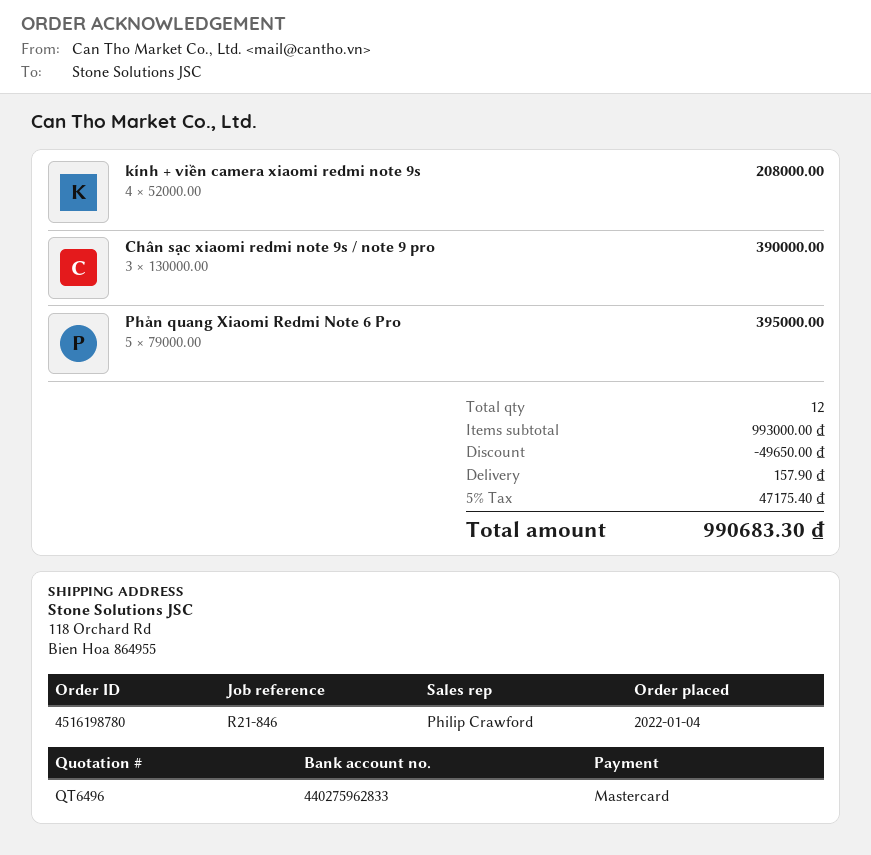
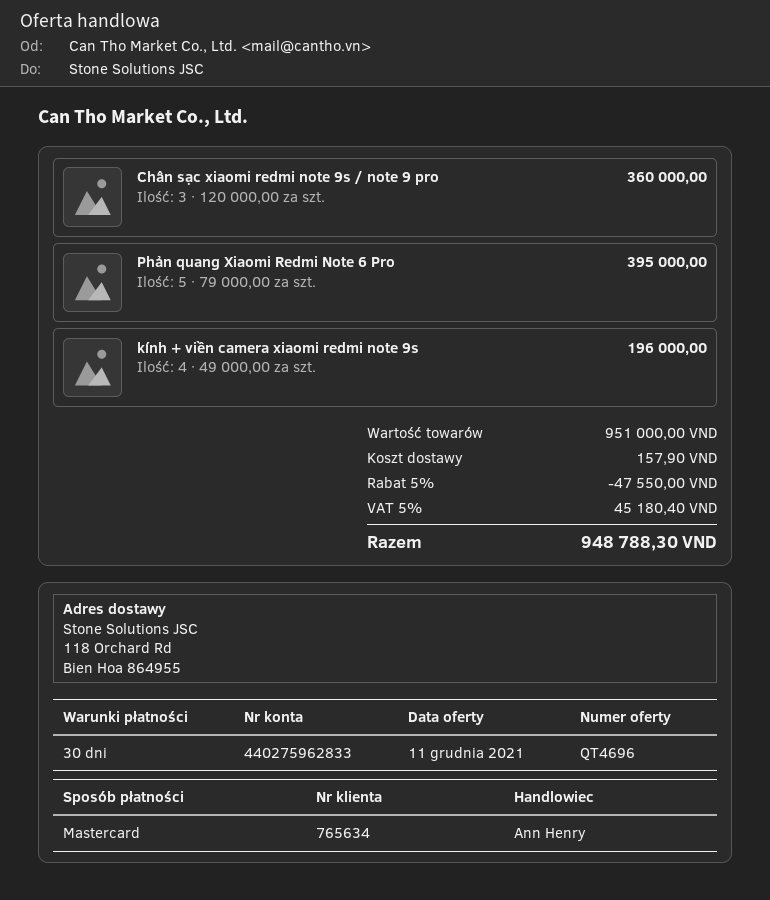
quote number: QT6496 -> QT4696
sales rep: Philip Crawford -> Ann Henry
kính + viền camera xiaomi redmi note 9s: 4 x 52000.00 = 208000.00 -> 4 x 49000.00 = 196000.00
Chân sạc xiaomi redmi note 9s / note 9 pro: 3 x 130000.00 = 390000.00 -> 3 x 120000.00 = 360000.00
subtotal: 993000.00 -> 951000.00
discount: 49650.00 -> 47550.00
tax: 5% = 47175.40 -> 5% = 45180.40
total: 990683.30 -> 948788.30

